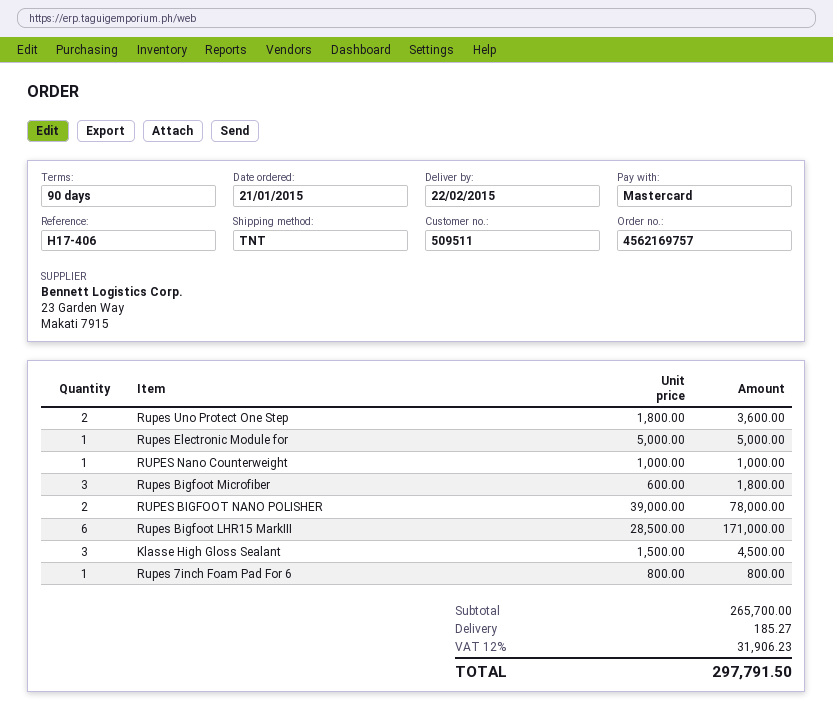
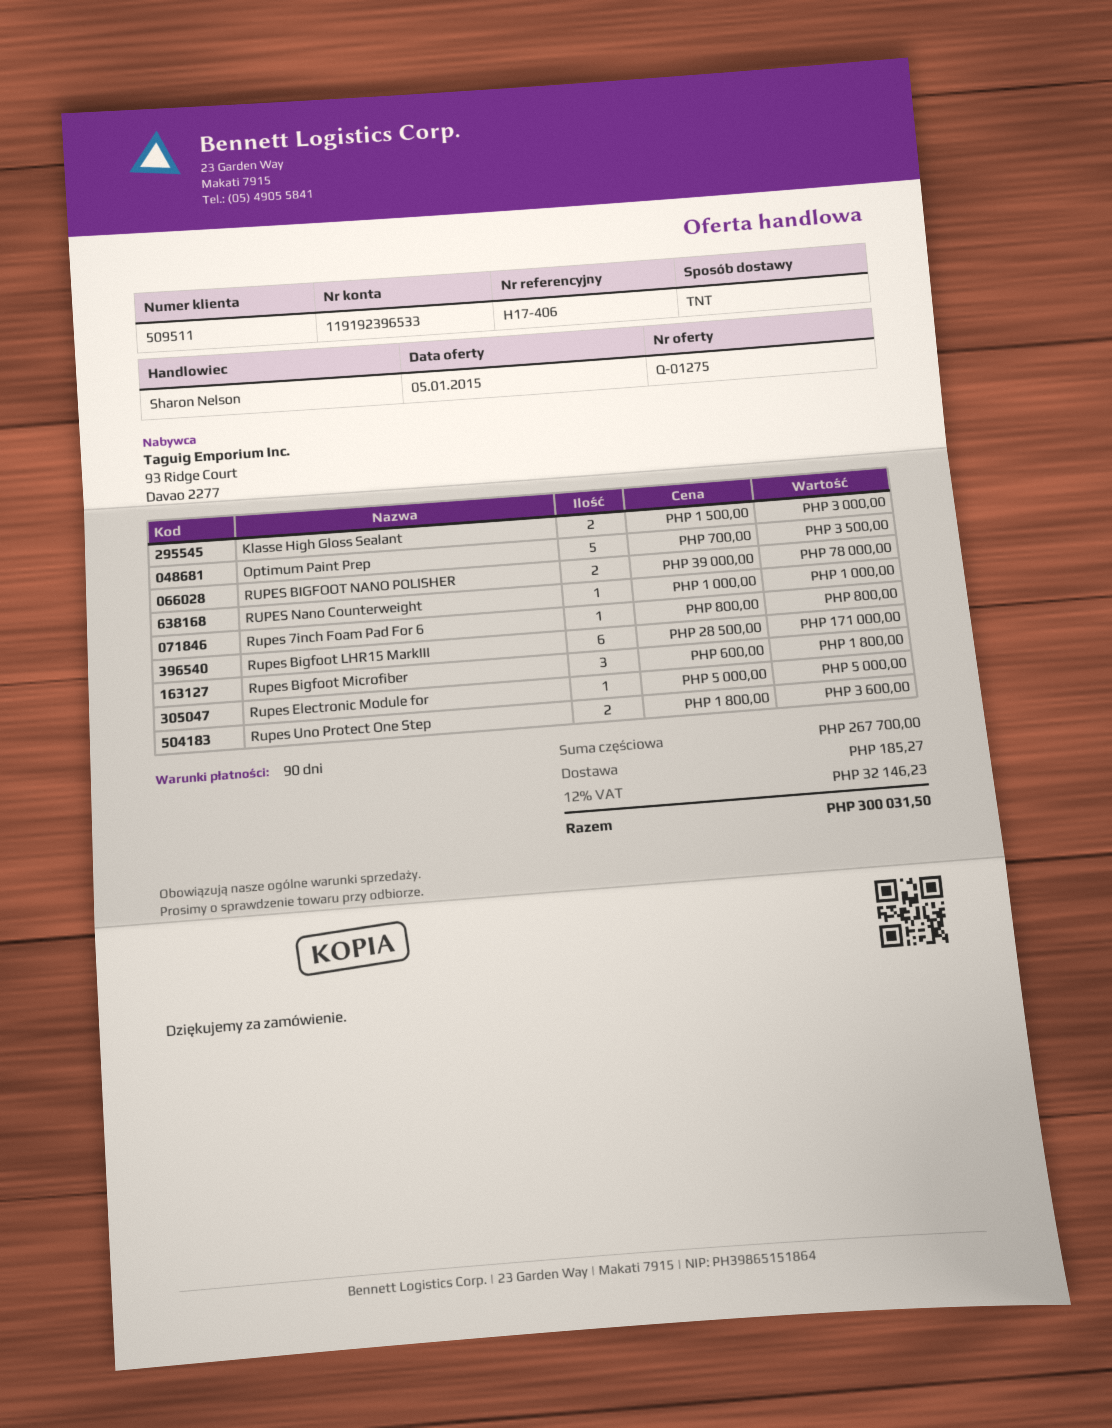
Klasse High Gloss Sealant: 3 x 1500.00 = 4500.00 -> 2 x 1500.00 = 3000.00
Optimum Paint Prep: none -> 5 x 700.00 = 3500.00
subtotal: 265700.00 -> 267700.00
tax: 12% = 31906.23 -> 12% = 32146.23
total: 297791.50 -> 300031.50

